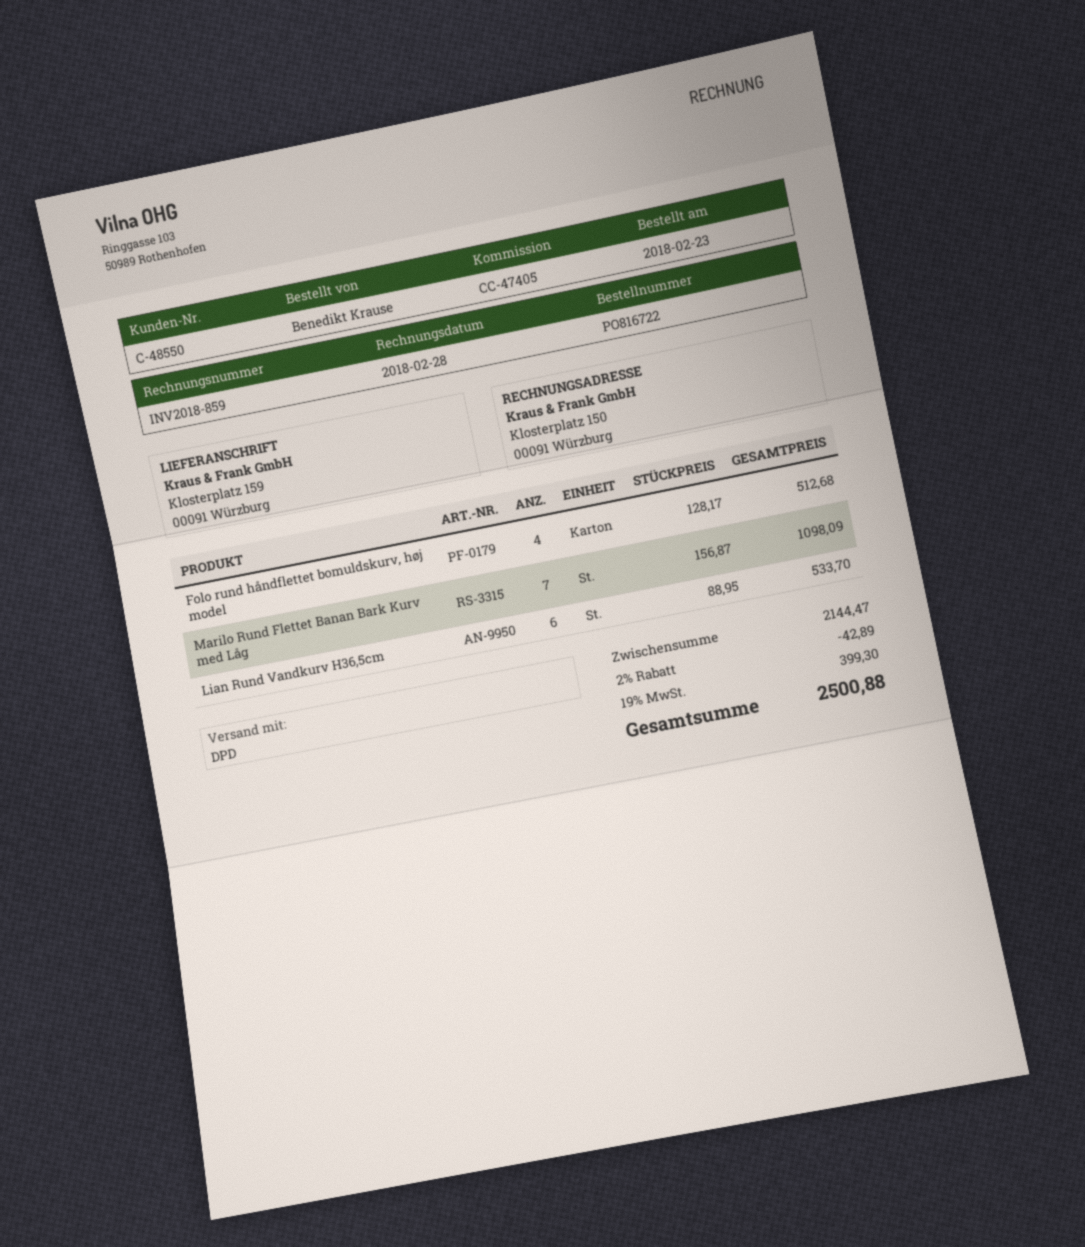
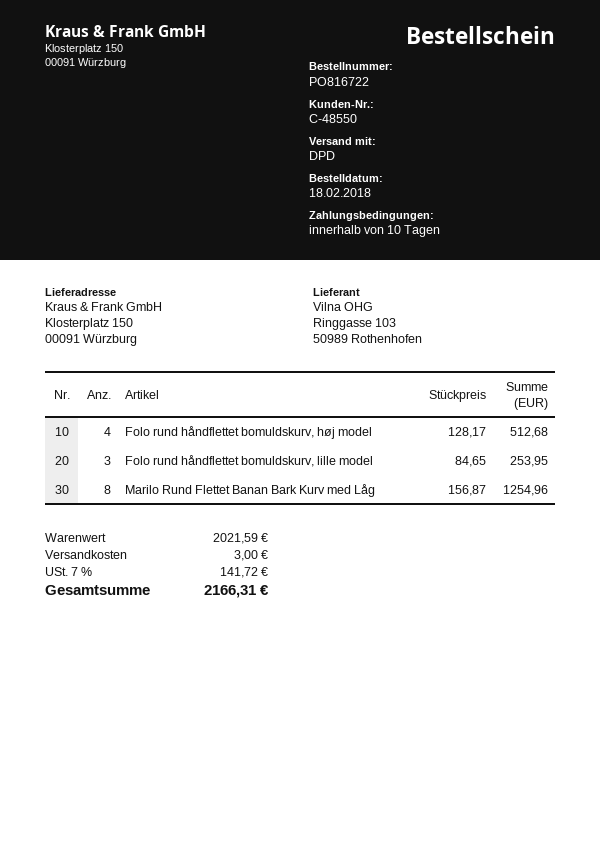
order date: 2018-02-23 -> 2018-02-18
ship to: Klosterplatz 159, 00091 Würzburg -> Klosterplatz 150, 00091 Würzburg
Marilo Rund Flettet Banan Bark Kurv med Låg: 7 x 156.87 = 1098.09 -> 8 x 156.87 = 1254.96
Lian Rund Vandkurv H36,5cm: 6 x 88.95 = 533.70 -> none
Folo rund håndflettet bomuldskurv, lille model: none -> 3 x 84.65 = 253.95
subtotal: 2144.47 -> 2021.59
discount: 2% = 42.89 -> none
shipping: none -> 3.00
tax: 19% = 399.30 -> 7% = 141.72
total: 2500.88 -> 2166.31

